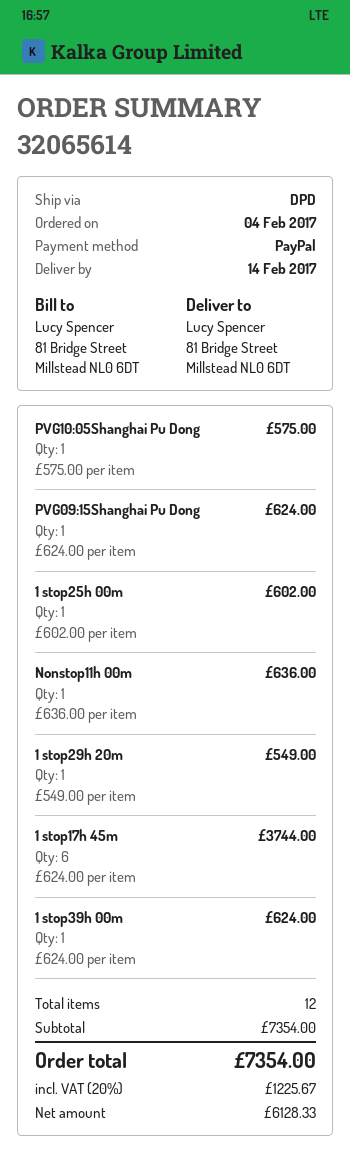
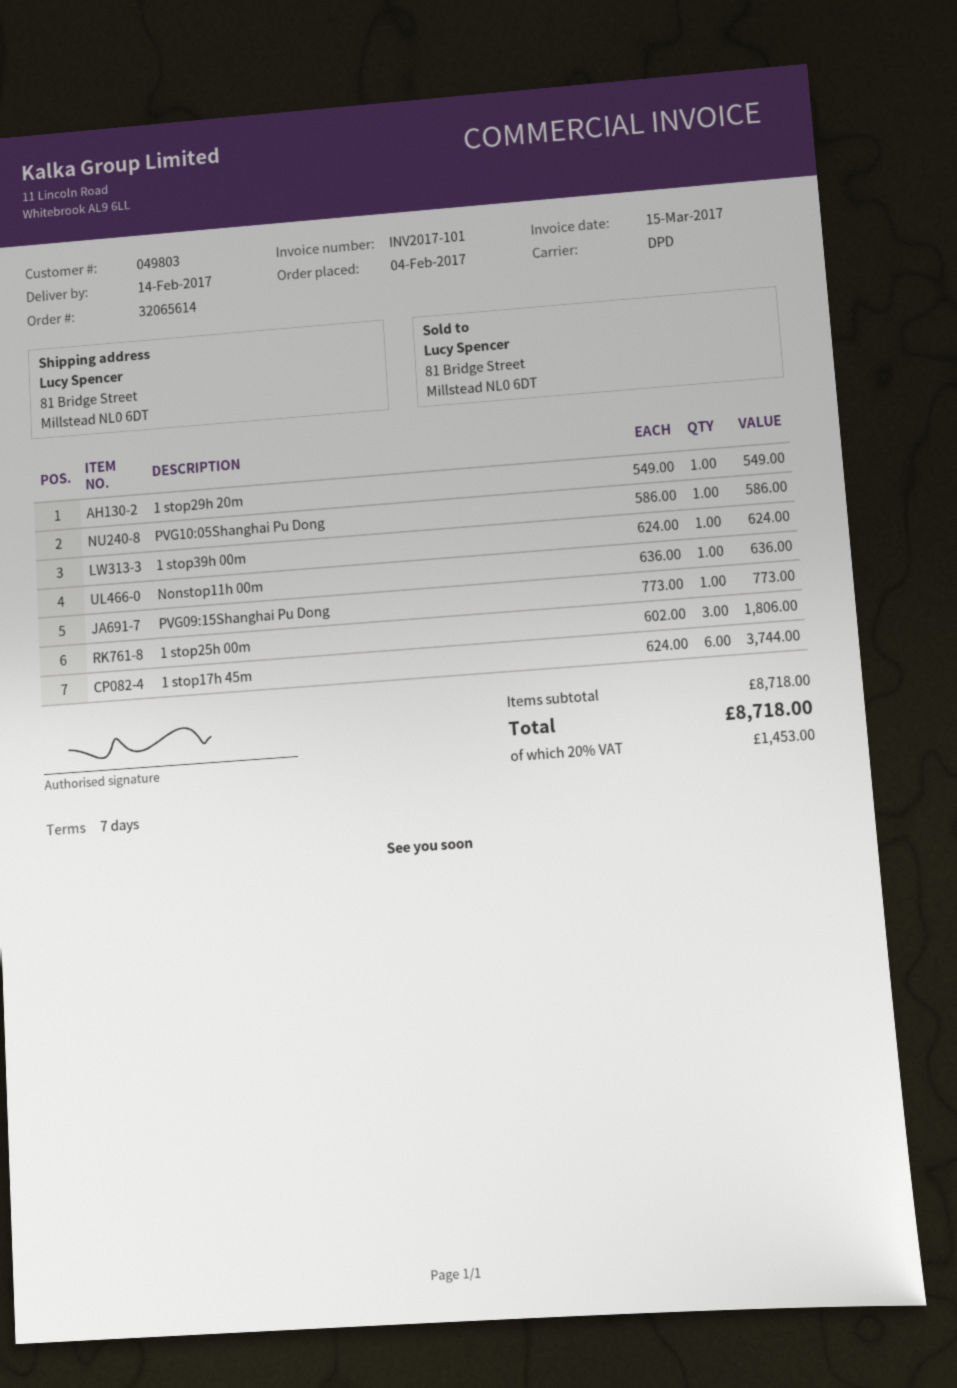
PVG10:05Shanghai Pu Dong: 1 x 575.00 = 575.00 -> 1 x 586.00 = 586.00
PVG09:15Shanghai Pu Dong: 1 x 624.00 = 624.00 -> 1 x 773.00 = 773.00
1 stop25h 00m: 1 x 602.00 = 602.00 -> 3 x 602.00 = 1806.00
subtotal: 7354.00 -> 8718.00
tax: 20% = 1225.67 -> 20% = 1453.00
total: 7354.00 -> 8718.00

